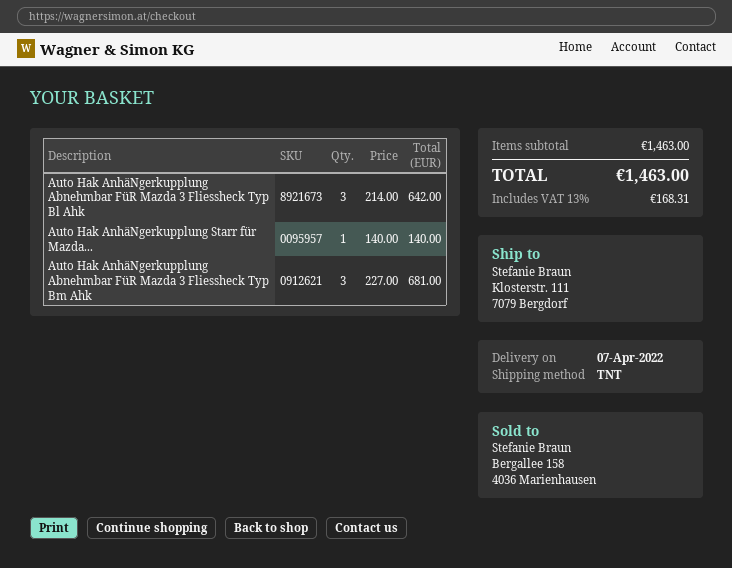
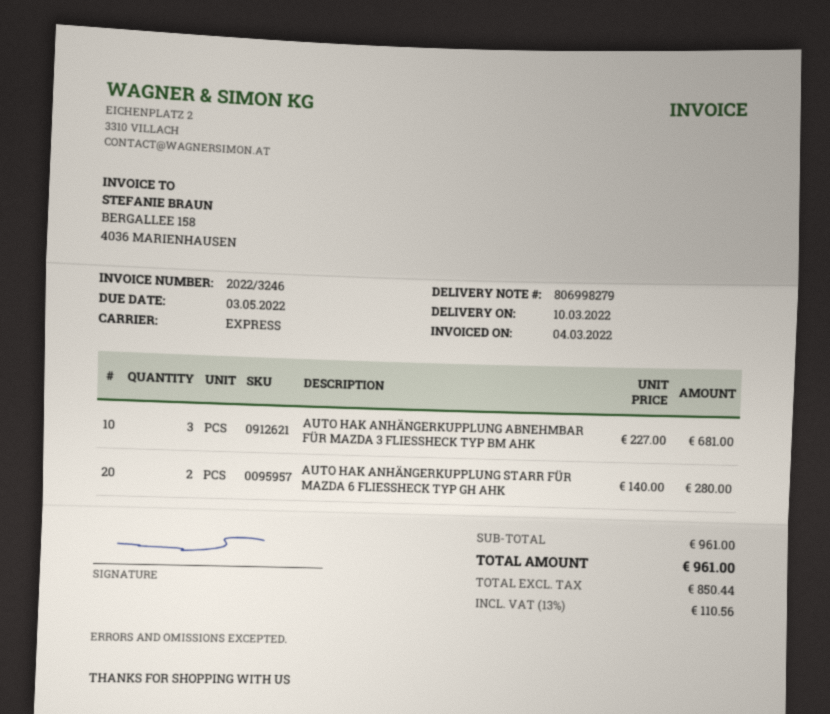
delivery date: 2022-04-07 -> 2022-03-10
shipping method: TNT -> express
Auto Hak AnhäNgerkupplung Abnehmbar FüR Mazda 3 Fliessheck Typ Bl Ahk: 3 x 214.00 = 642.00 -> none
Auto Hak AnhäNgerkupplung Starr für Mazda...: 1 x 140.00 = 140.00 -> 2 x 140.00 = 280.00
subtotal: 1463.00 -> 961.00
tax: 13% = 168.31 -> 13% = 110.56
total: 1463.00 -> 961.00

